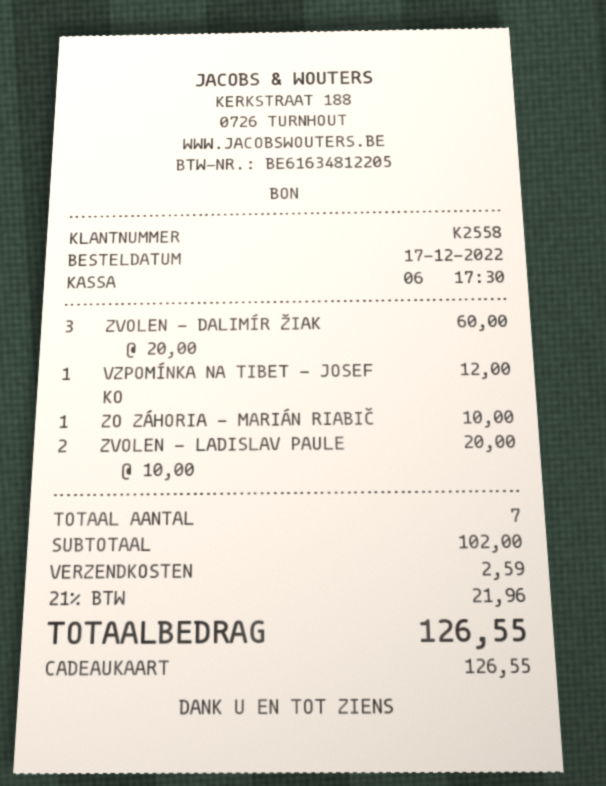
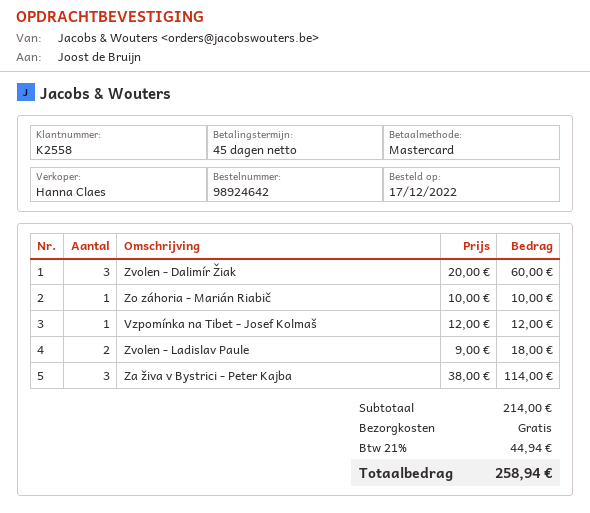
payment method: gift card -> Mastercard
ZVOLEN - LADISLAV PAULE: 2 x 10.00 = 20.00 -> 2 x 9.00 = 18.00
Za živa v Bystrici - Peter Kajba: none -> 3 x 38.00 = 114.00
subtotal: 102.00 -> 214.00
shipping: 2.59 -> 0.00
tax: 21% = 21.96 -> 21% = 44.94
total: 126.55 -> 258.94

